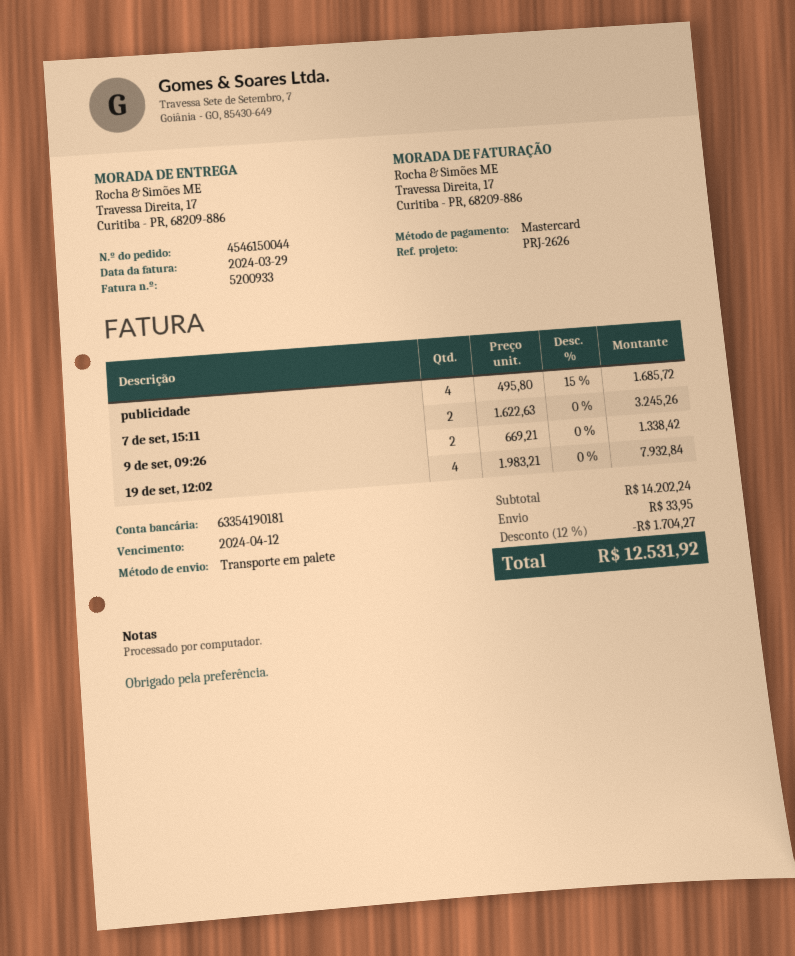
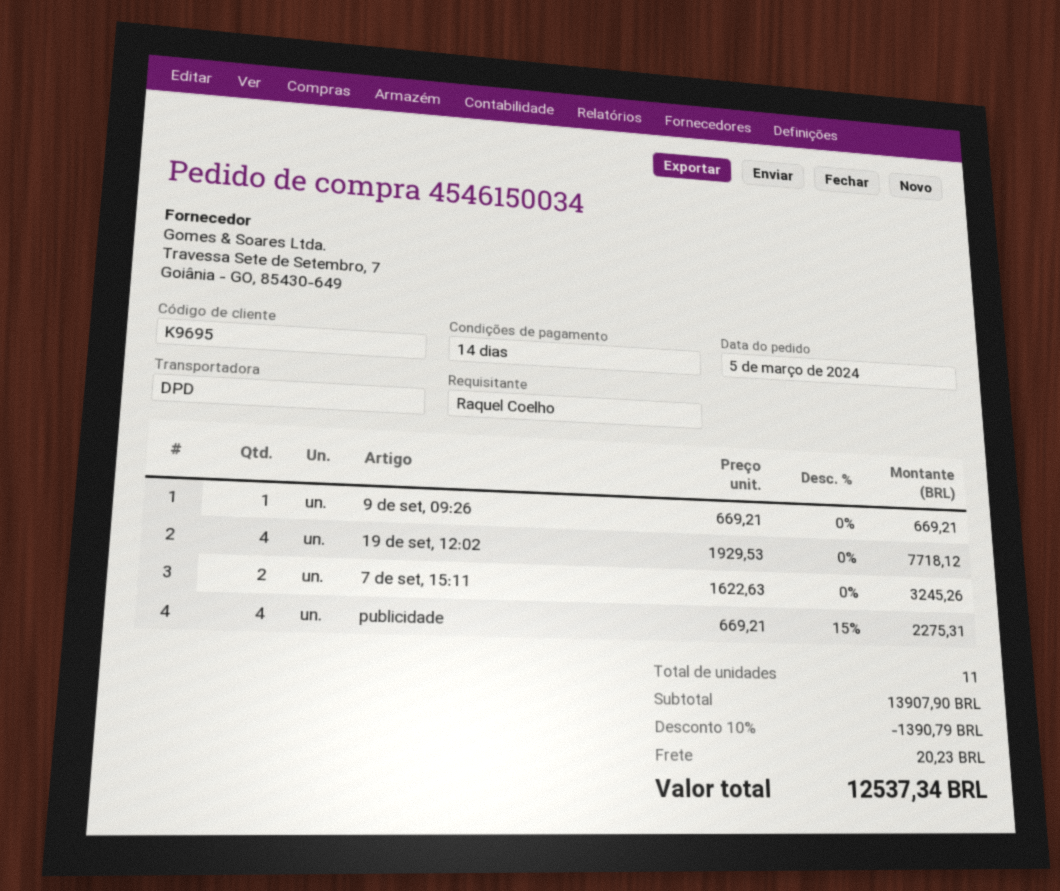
order number: 4546150044 -> 4546150034
shipping method: pallet freight -> DPD
publicidade: 4 x 495.80 - 15% = 1685.72 -> 4 x 669.21 - 15% = 2275.31
9 de set, 09:26: 2 x 669.21 = 1338.42 -> 1 x 669.21 = 669.21
19 de set, 12:02: 4 x 1983.21 = 7932.84 -> 4 x 1929.53 = 7718.12
subtotal: 14202.24 -> 13907.90
discount: 12% = 1704.27 -> 10% = 1390.79
shipping: 33.95 -> 20.23
total: 12531.92 -> 12537.34

